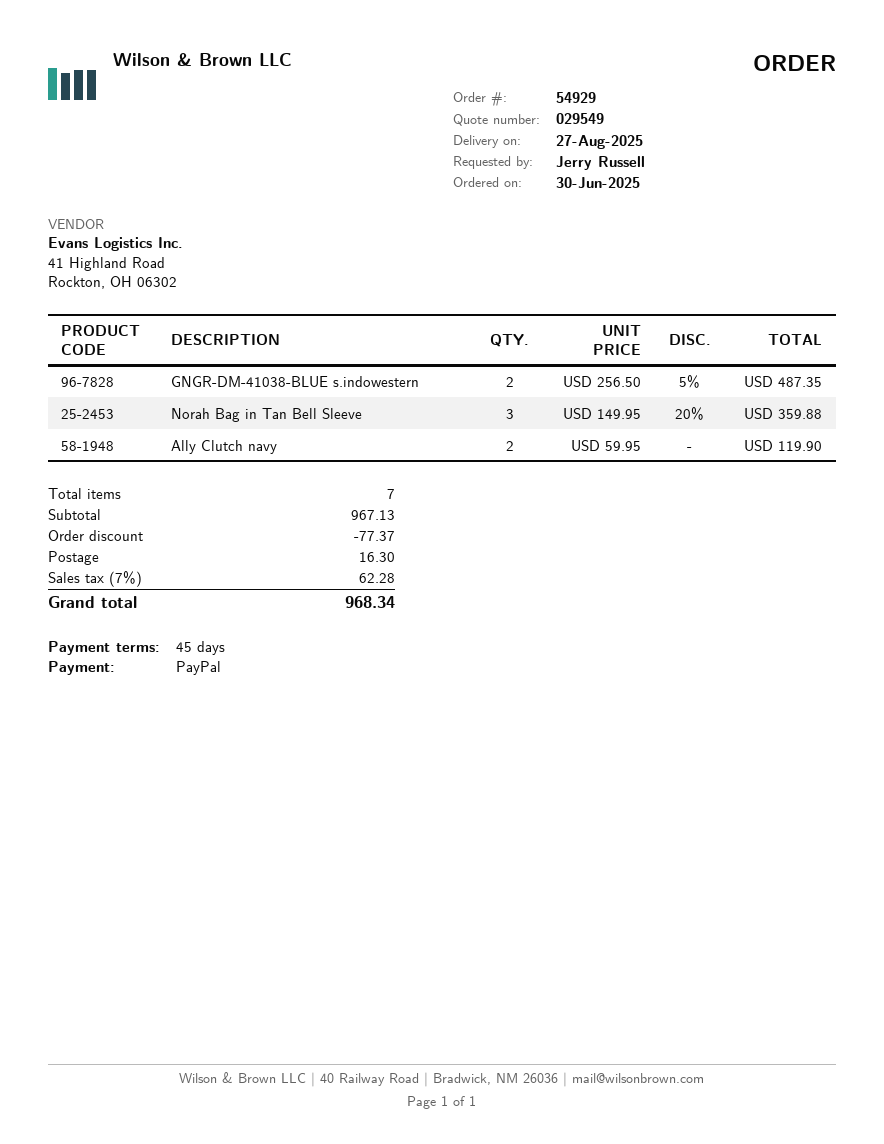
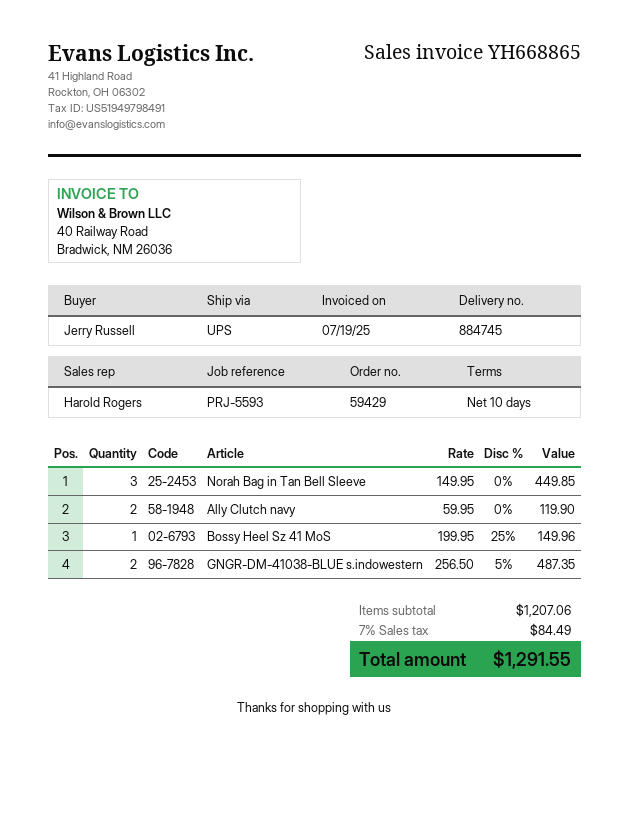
order number: 54929 -> 59429
payment terms: 45 days -> 10 days
Norah Bag in Tan Bell Sleeve: 3 x 149.95 - 20% = 359.88 -> 3 x 149.95 = 449.85
Bossy Heel Sz 41 MoS: none -> 1 x 199.95 - 25% = 149.96
subtotal: 967.13 -> 1207.06
discount: 77.37 -> none
shipping: 16.30 -> none
tax: 7% = 62.28 -> 7% = 84.49
total: 968.34 -> 1291.55

